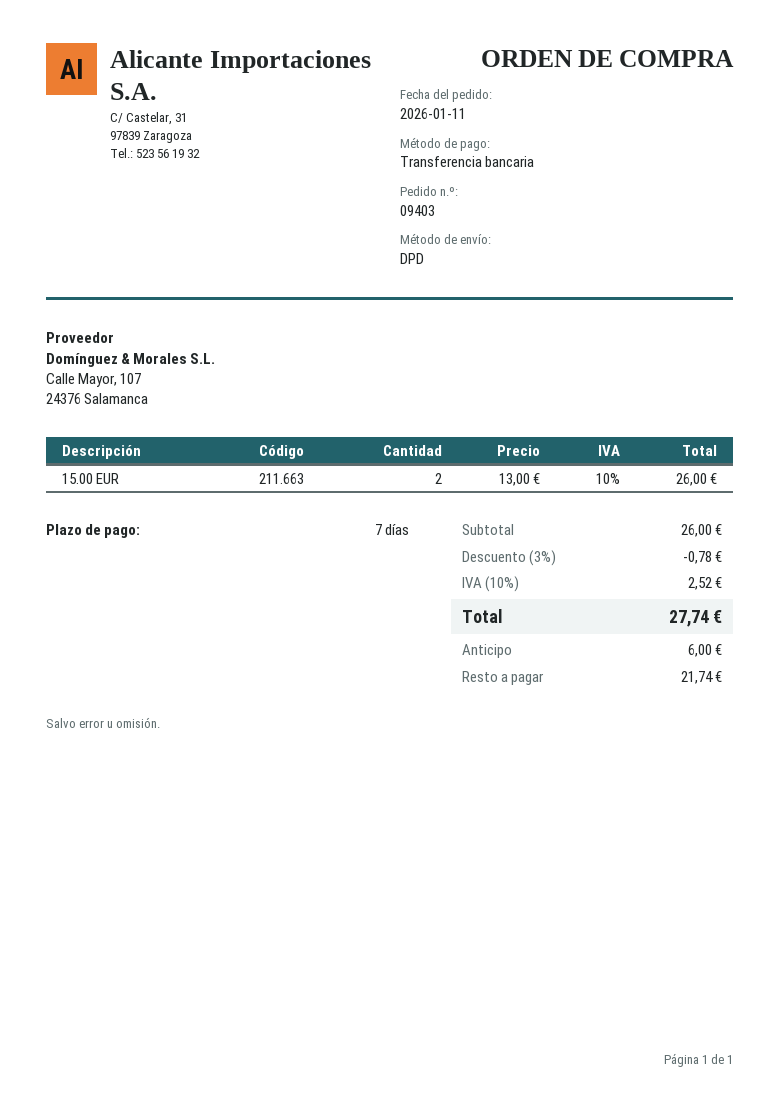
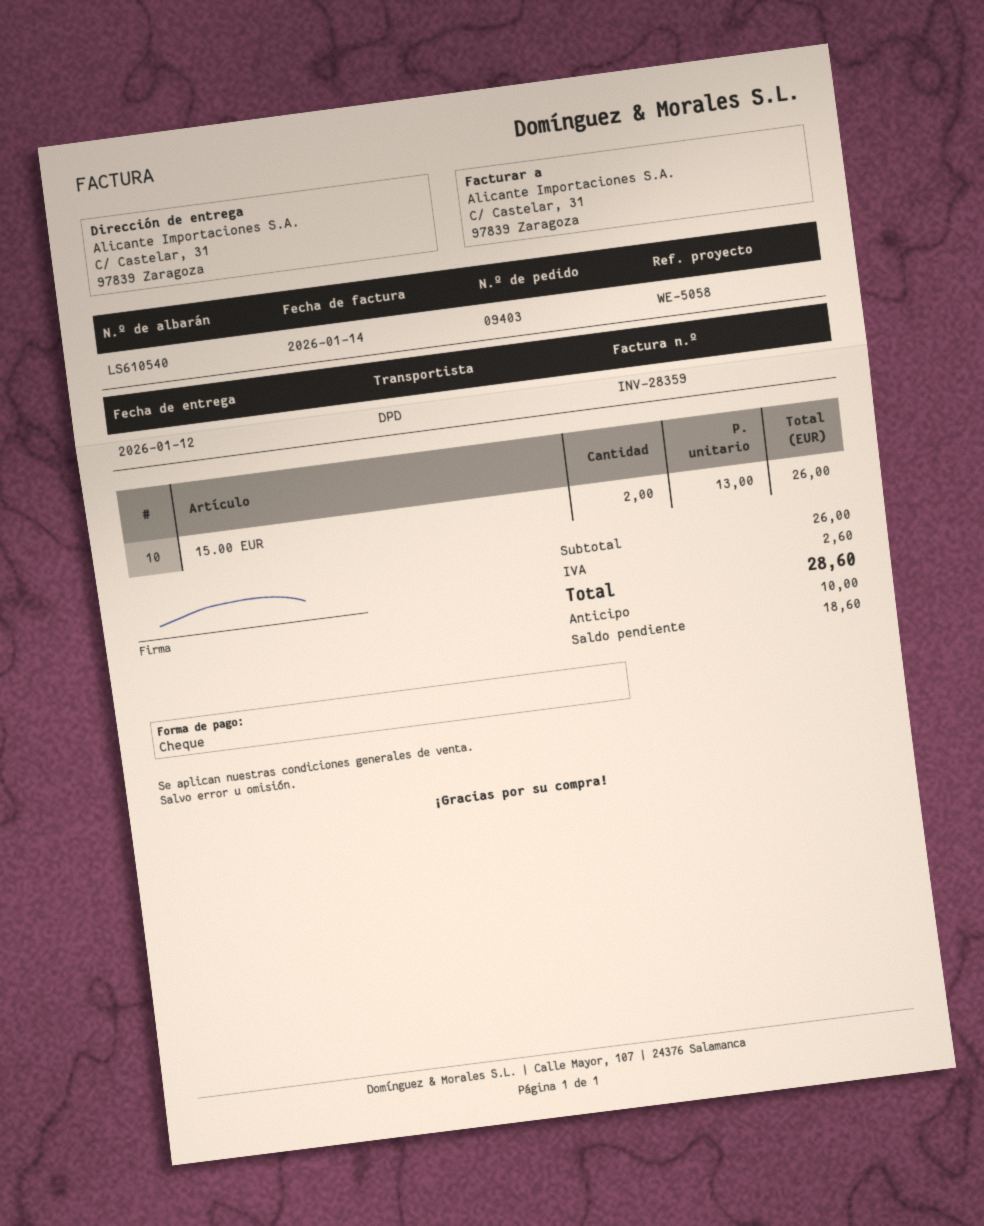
payment method: bank transfer -> cheque
discount: 3% = 0.78 -> none
tax: 2.52 -> 2.60
total: 27.74 -> 28.60
deposit: 6.00 -> 10.00
balance: 21.74 -> 18.60

